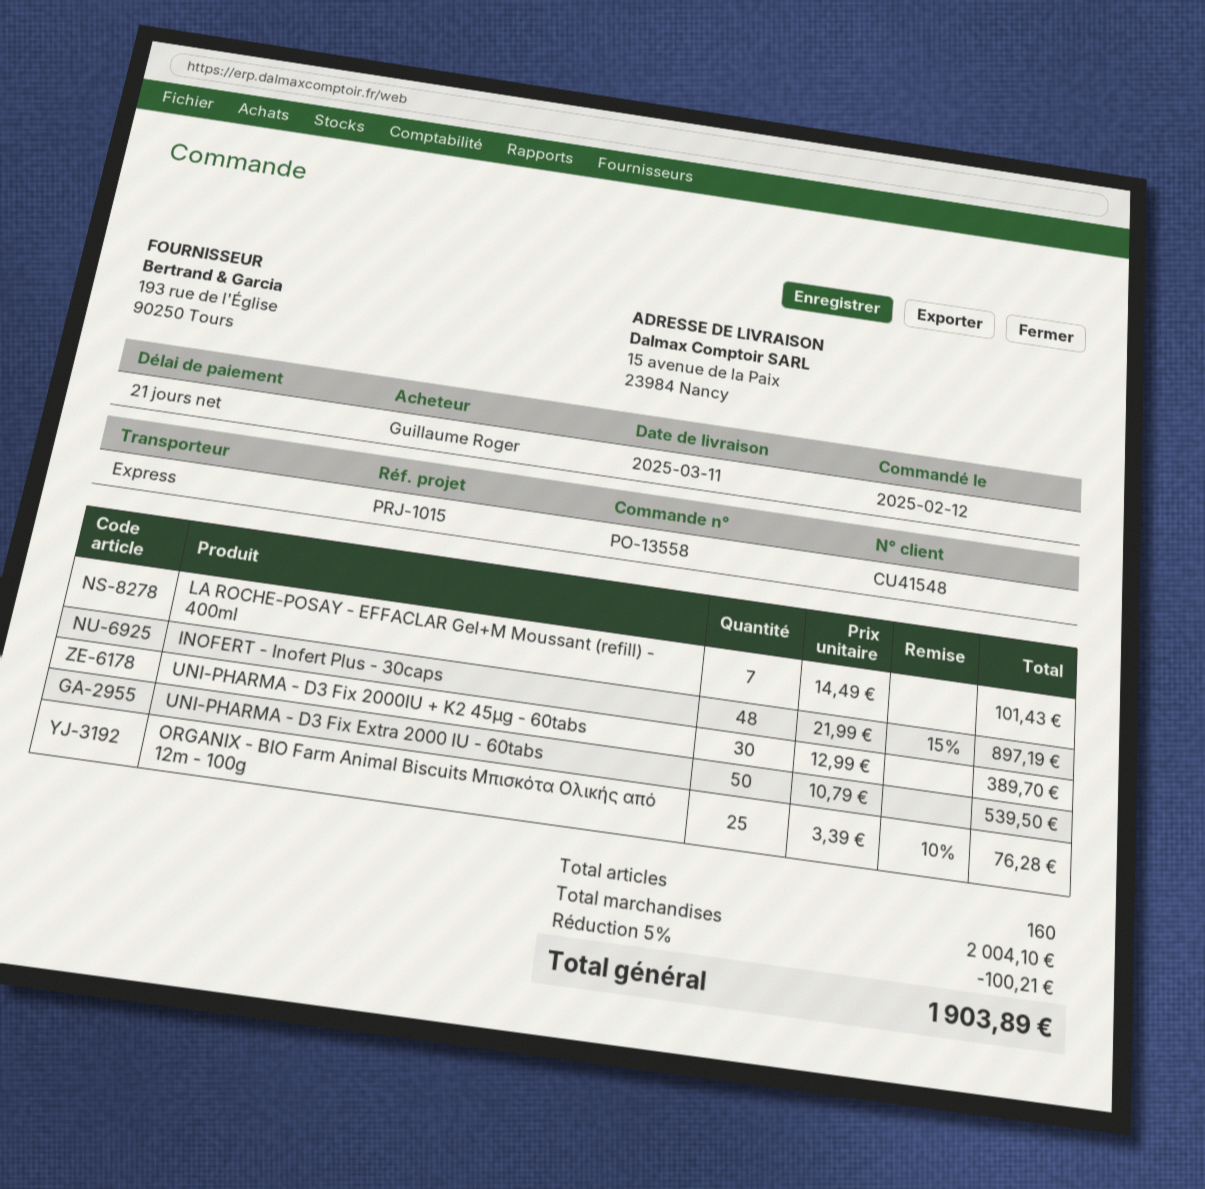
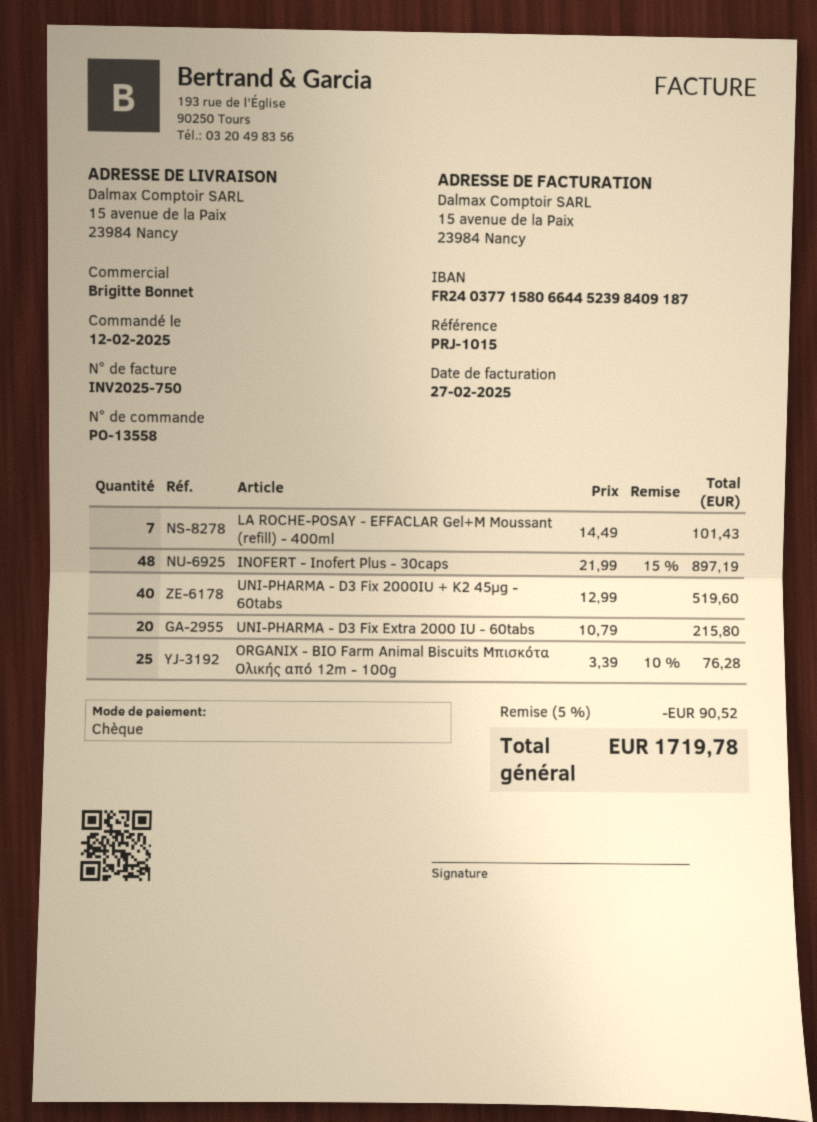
UNI-PHARMA - D3 Fix 2000IU + K2 45μg - 60tabs: 30 x 12.99 = 389.70 -> 40 x 12.99 = 519.60
UNI-PHARMA - D3 Fix Extra 2000 IU - 60tabs: 50 x 10.79 = 539.50 -> 20 x 10.79 = 215.80
discount: 5% = 100.21 -> 5% = 90.52
total: 1903.89 -> 1719.78

